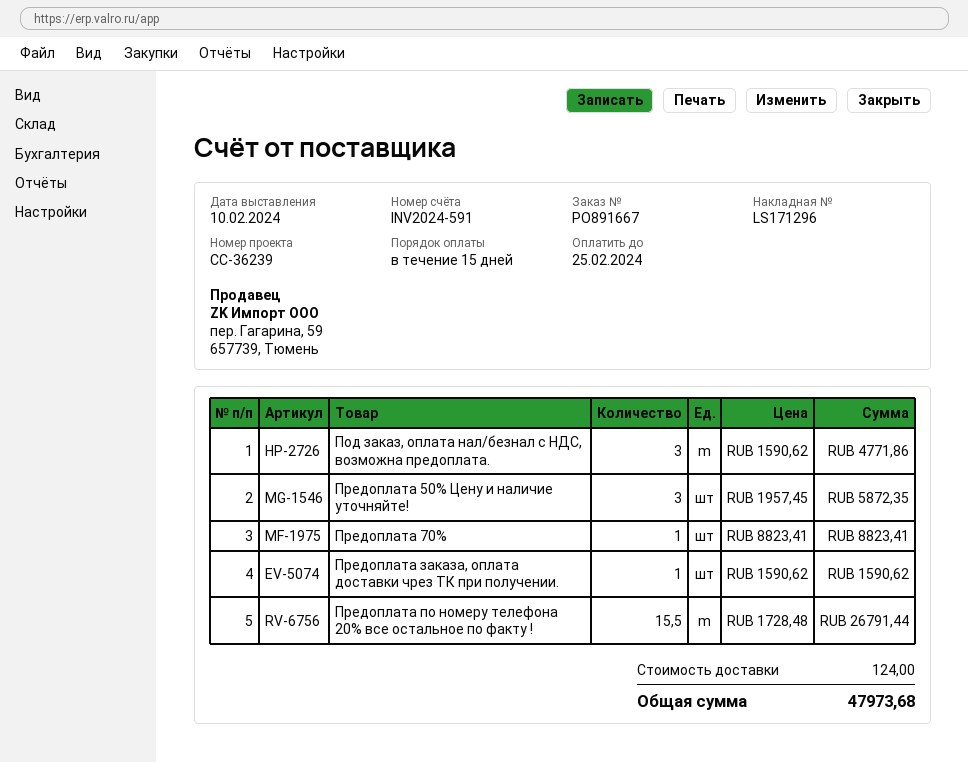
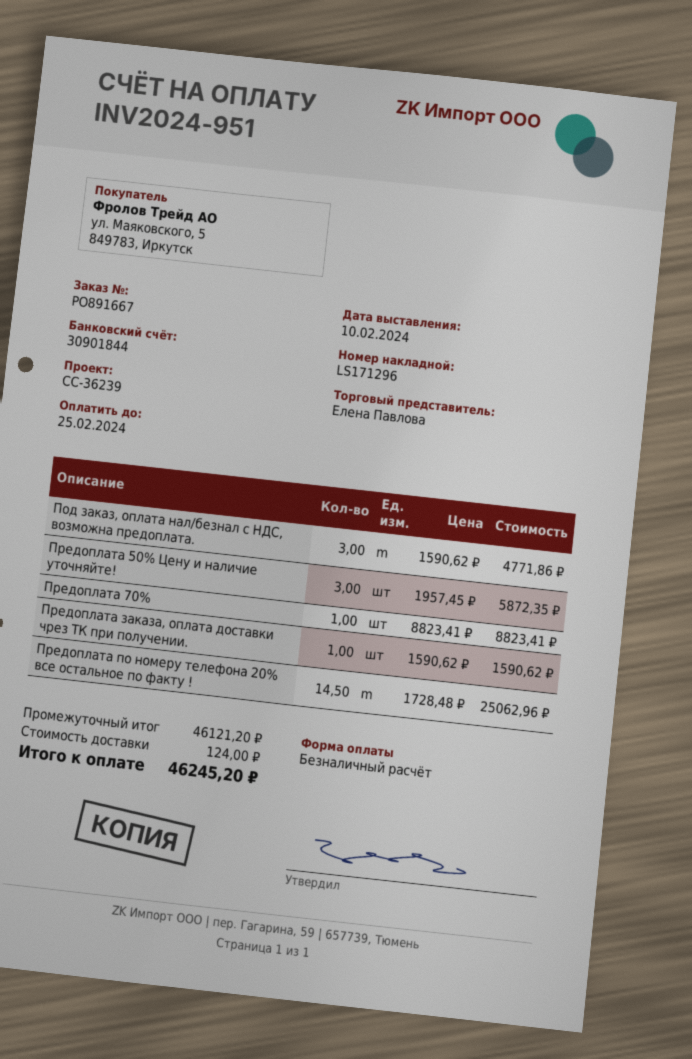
invoice number: INV2024-591 -> INV2024-951
Предоплата по номеру телефона 20% все остальное по факту !: 15.5 x 1728.48 = 26791.44 -> 14.5 x 1728.48 = 25062.96
total: 47973.68 -> 46245.20

